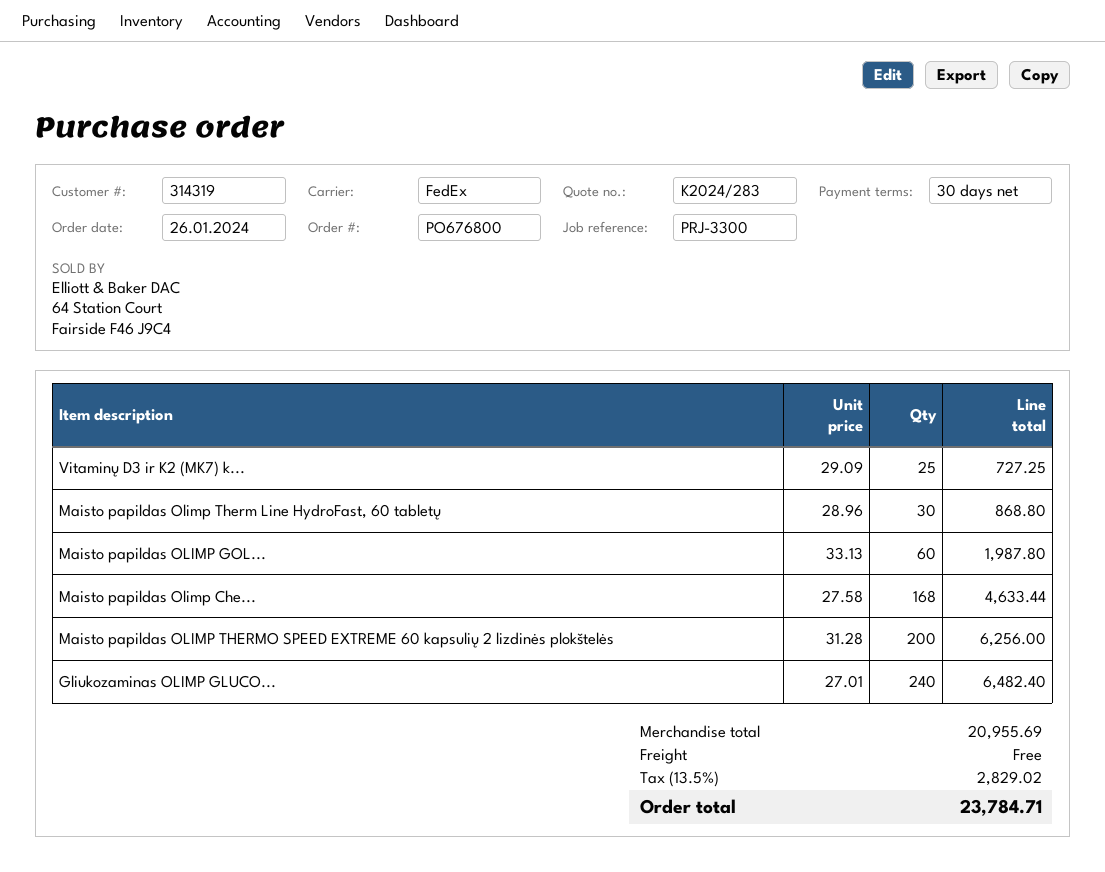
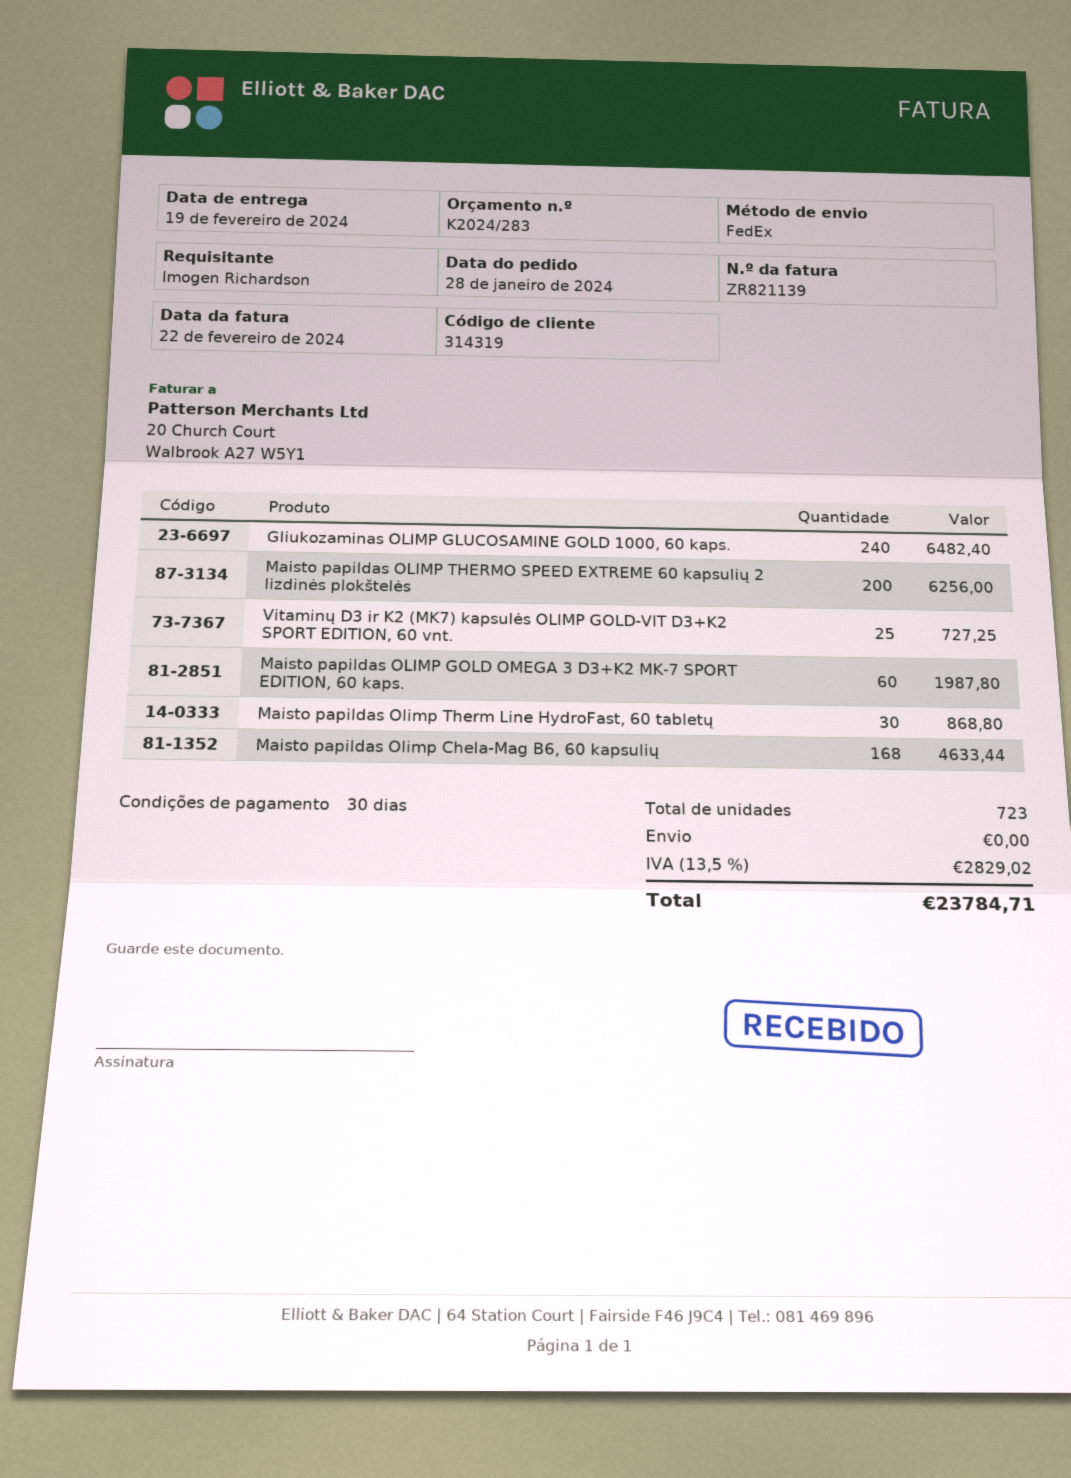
order date: 2024-01-26 -> 2024-01-28

